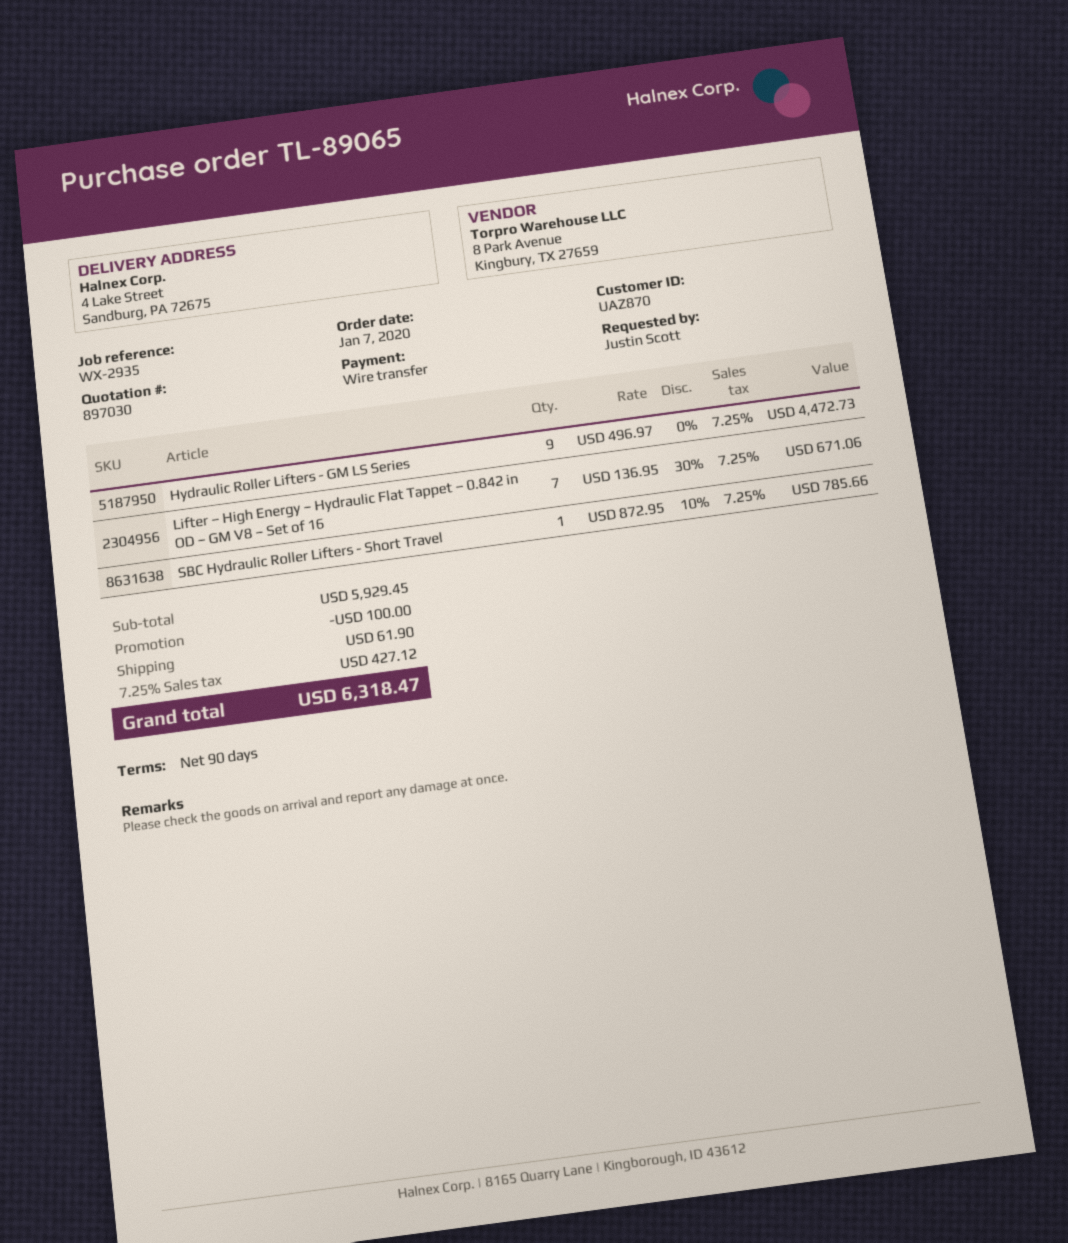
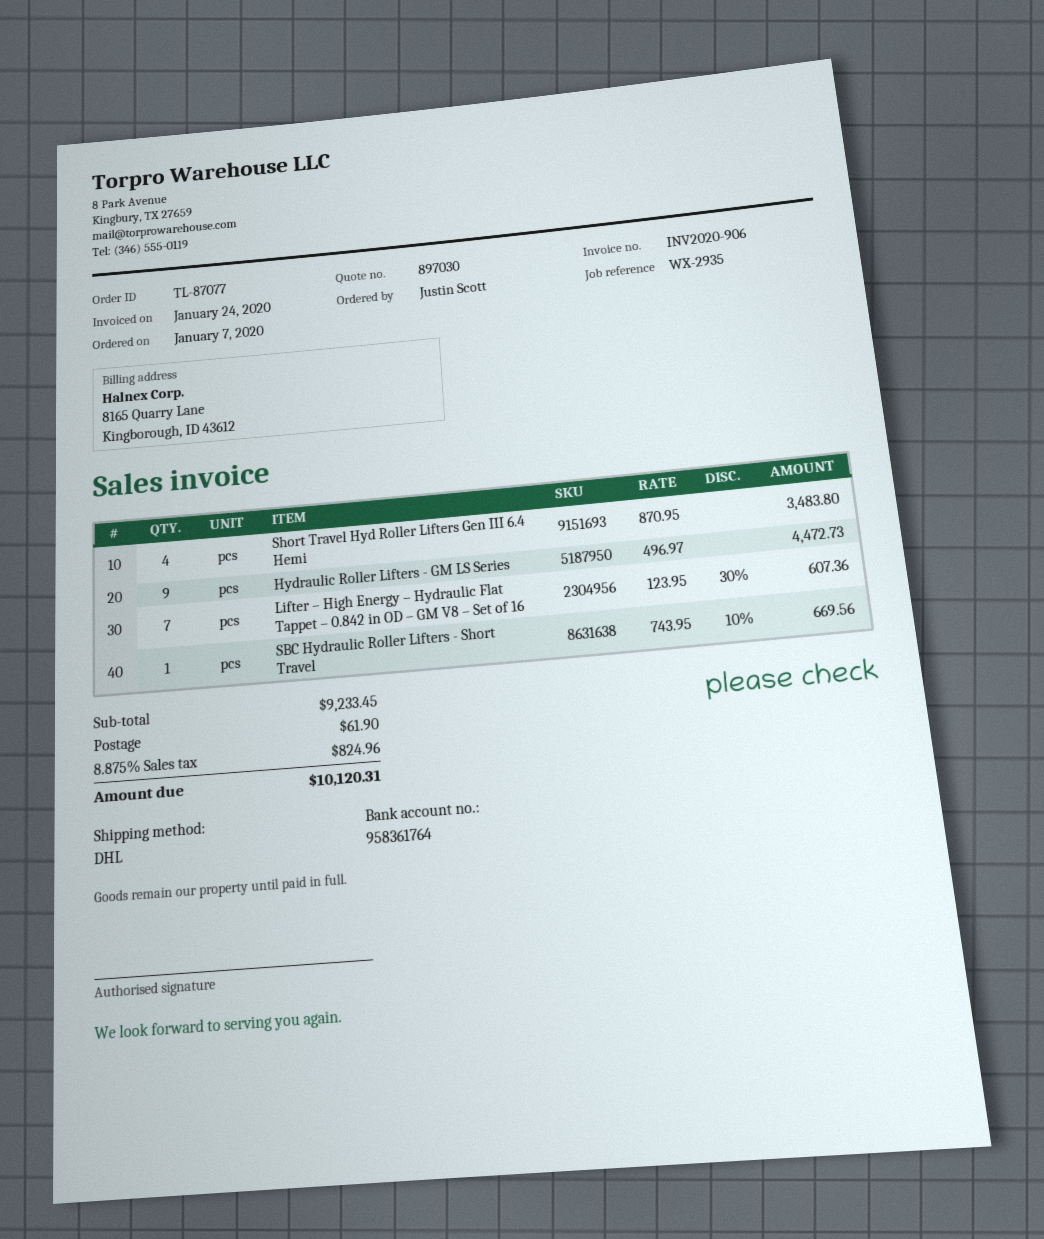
order number: TL-89065 -> TL-87077
Lifter – High Energy – Hydraulic Flat Tappet – 0.842 in OD – GM V8 – Set of 16: 7 x 136.95 - 30% = 671.06 -> 7 x 123.95 - 30% = 607.36
SBC Hydraulic Roller Lifters - Short Travel: 1 x 872.95 - 10% = 785.66 -> 1 x 743.95 - 10% = 669.56
Short Travel Hyd Roller Lifters Gen III 6.4 Hemi: none -> 4 x 870.95 = 3483.80
subtotal: 5929.45 -> 9233.45
discount: 100.00 -> none
tax: 7.25% = 427.12 -> 8.875% = 824.96
total: 6318.47 -> 10120.31

